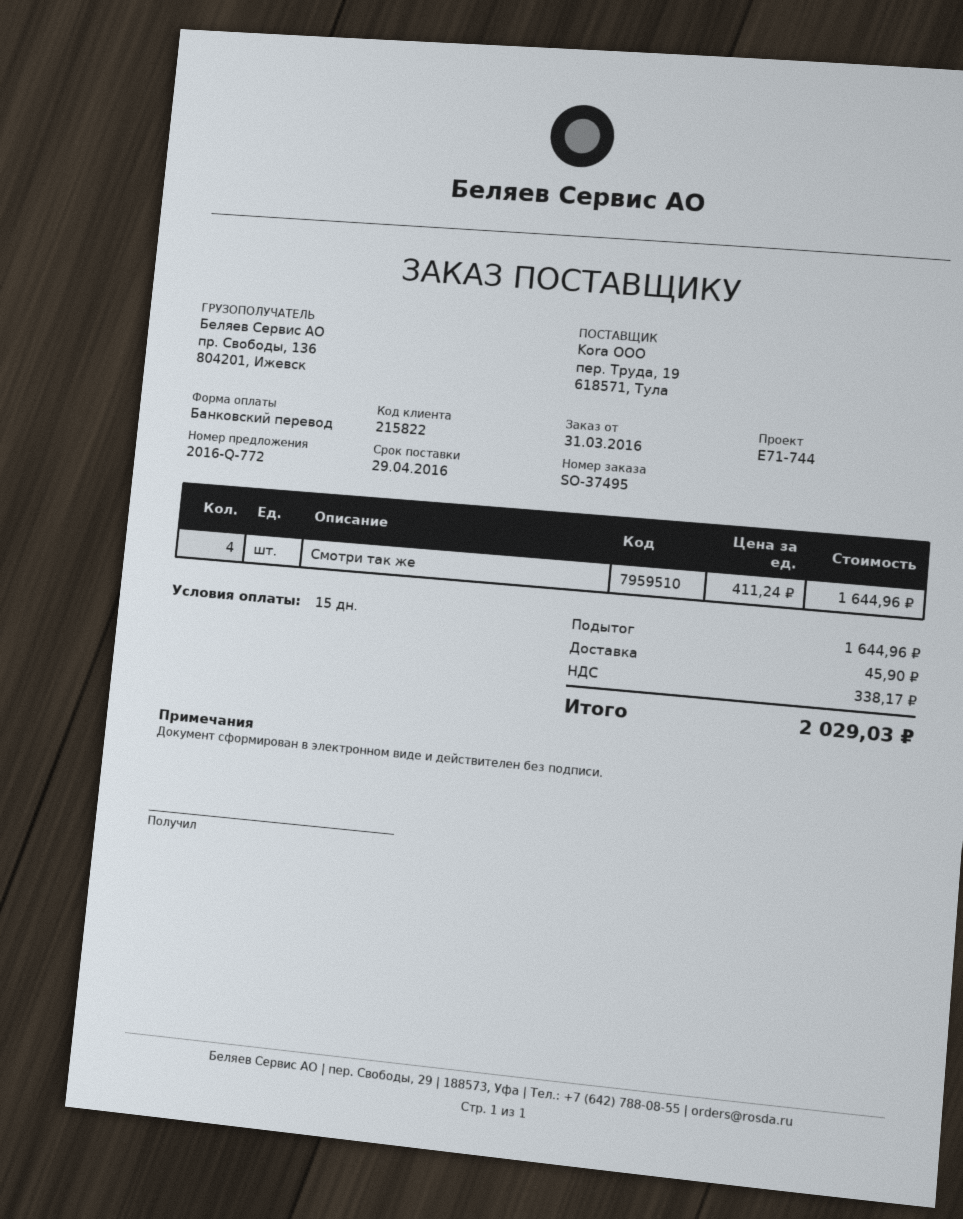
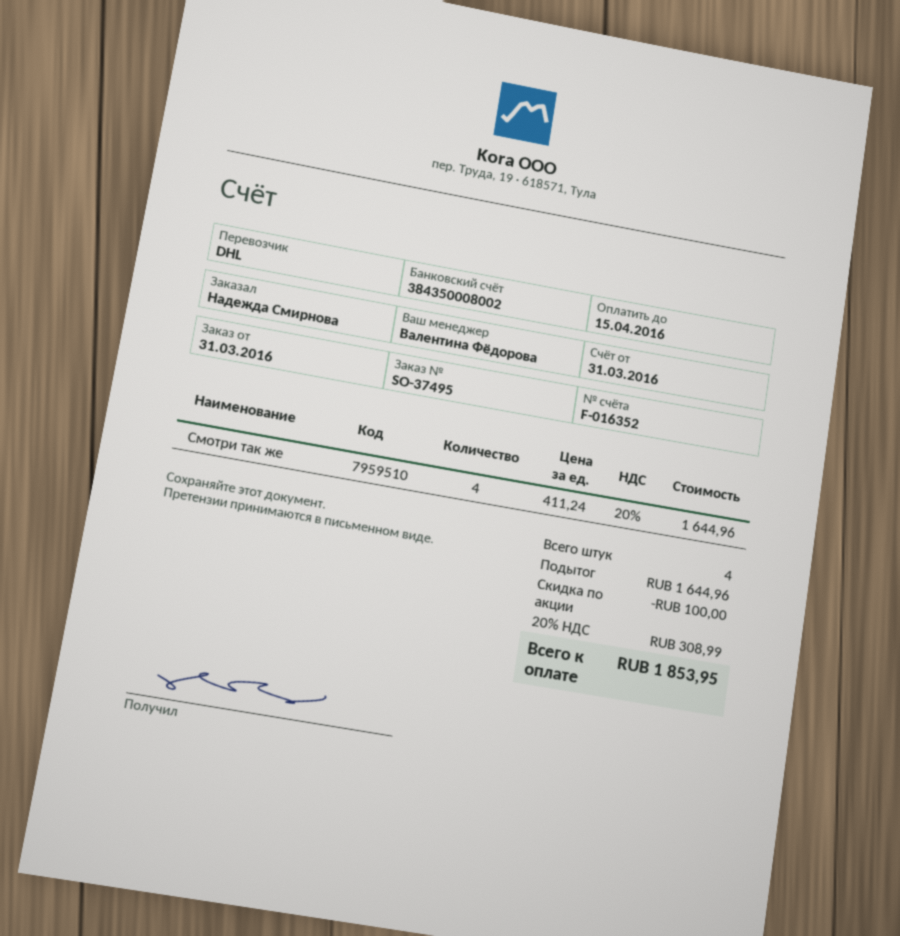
discount: none -> 100.00
shipping: 45.90 -> none
tax: 338.17 -> 308.99
total: 2029.03 -> 1853.95

